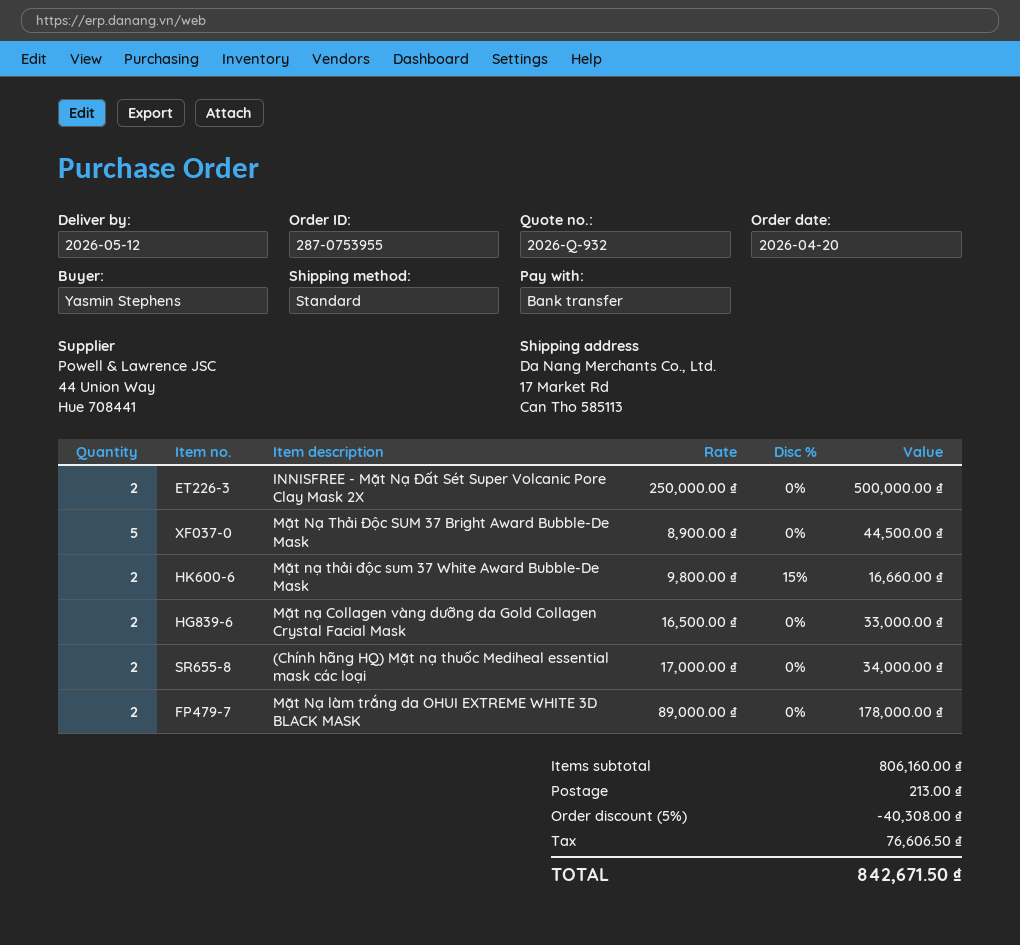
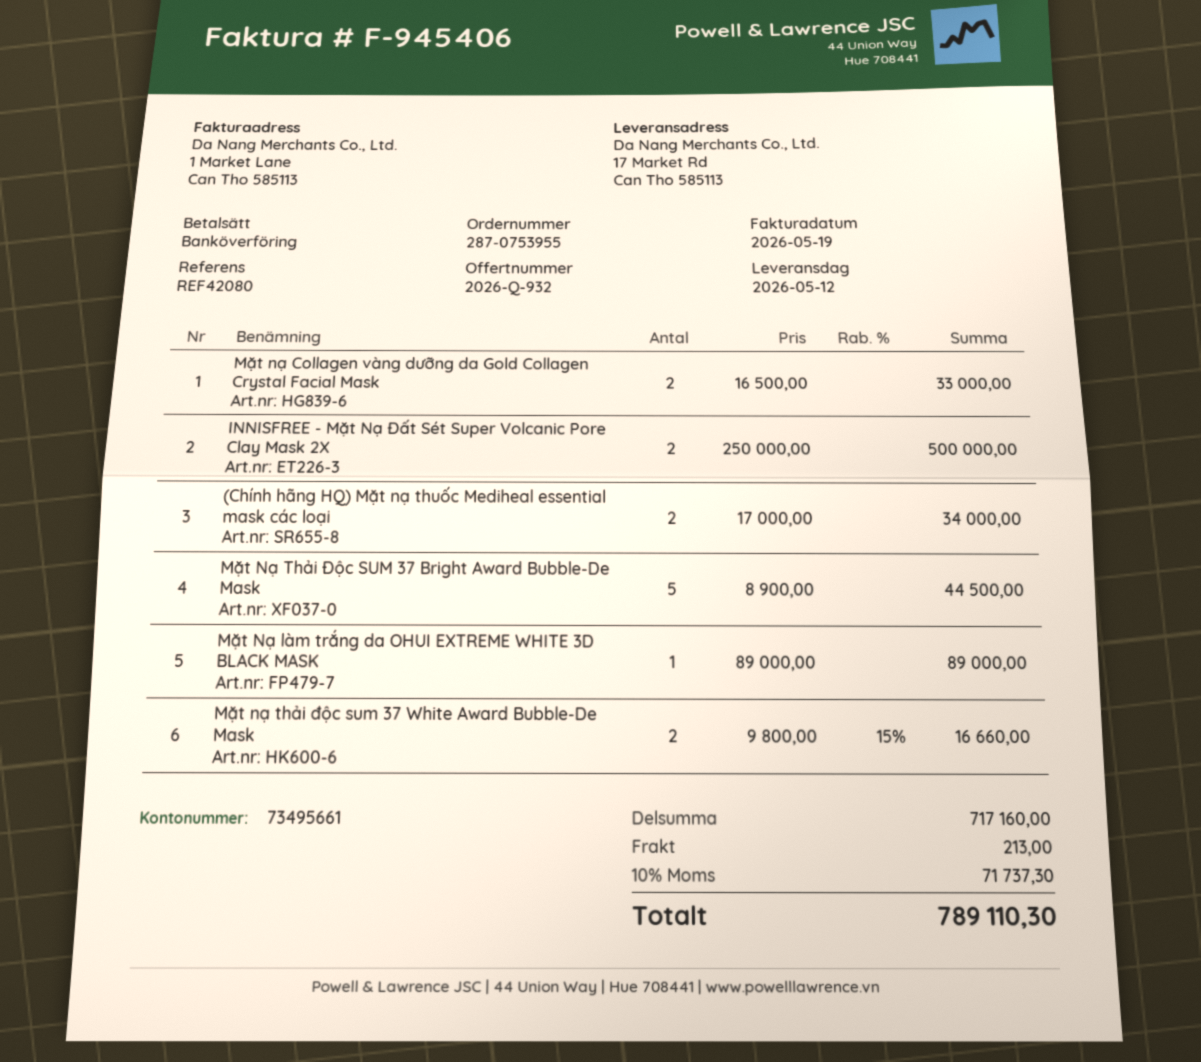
Mặt Nạ làm trắng da OHUI EXTREME WHITE 3D BLACK MASK: 2 x 89000.00 = 178000.00 -> 1 x 89000.00 = 89000.00
subtotal: 806160.00 -> 717160.00
discount: 5% = 40308.00 -> none
tax: 76606.50 -> 71737.30
total: 842671.50 -> 789110.30

